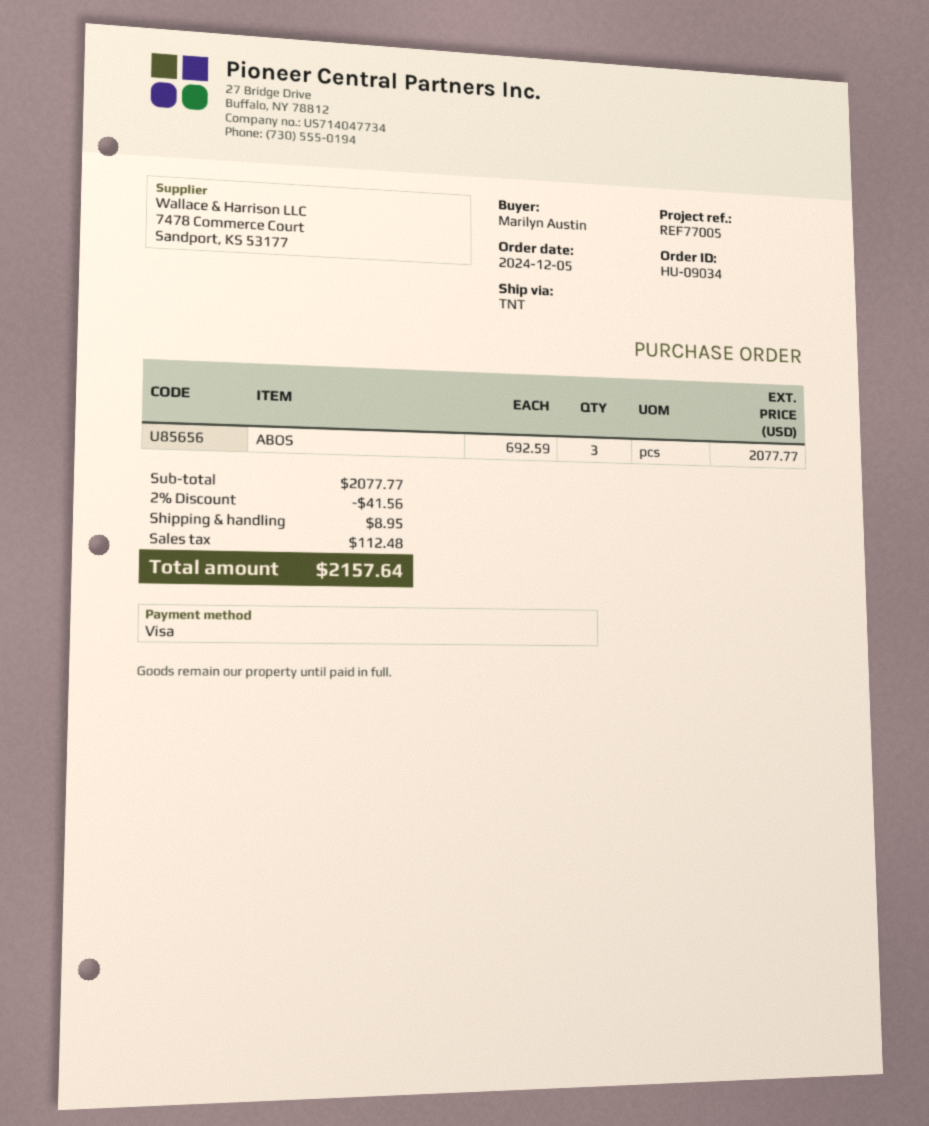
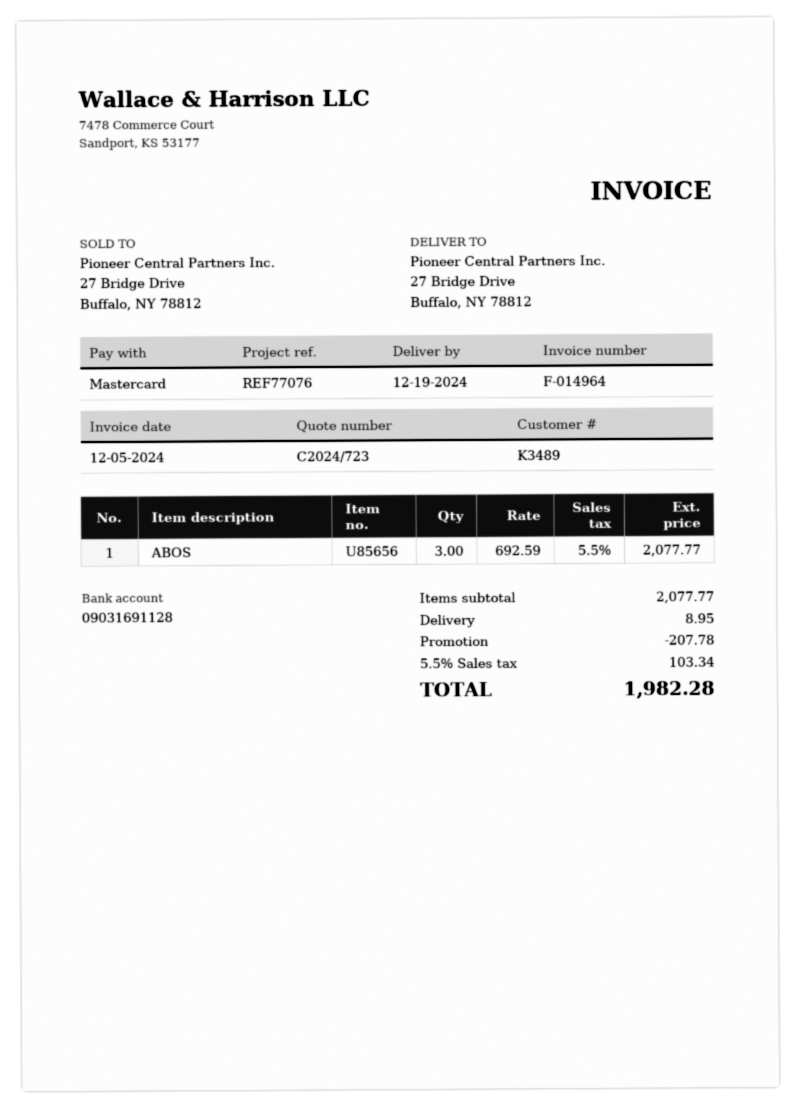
reference: REF77005 -> REF77076
payment method: Visa -> Mastercard
discount: 41.56 -> 207.78
tax: 112.48 -> 103.34
total: 2157.64 -> 1982.28

